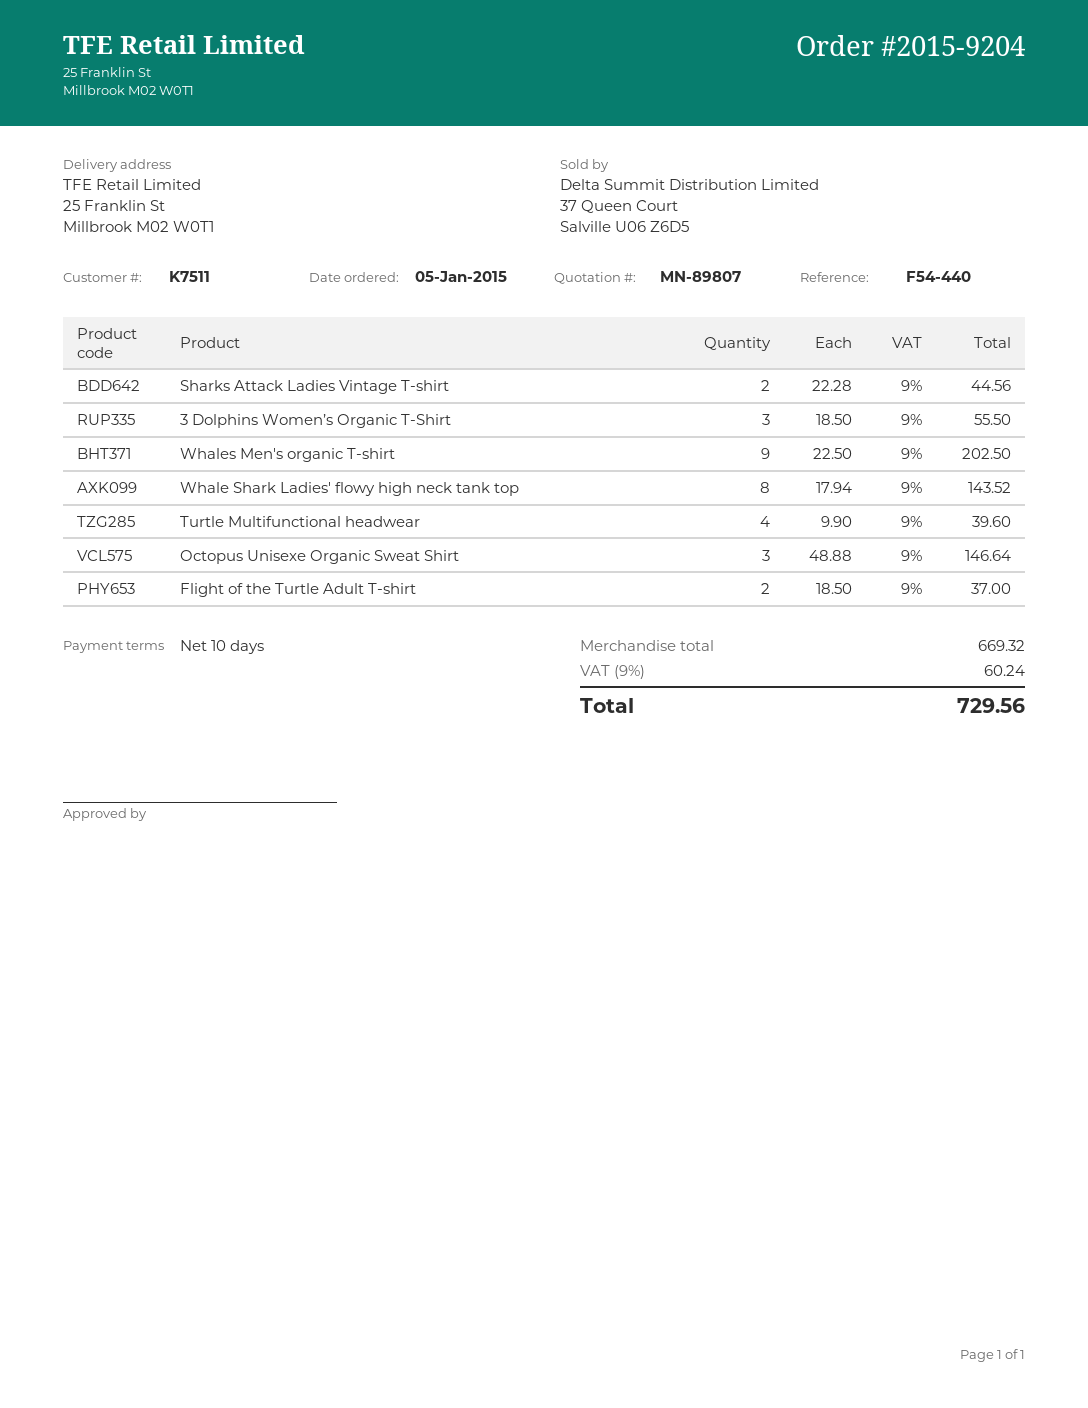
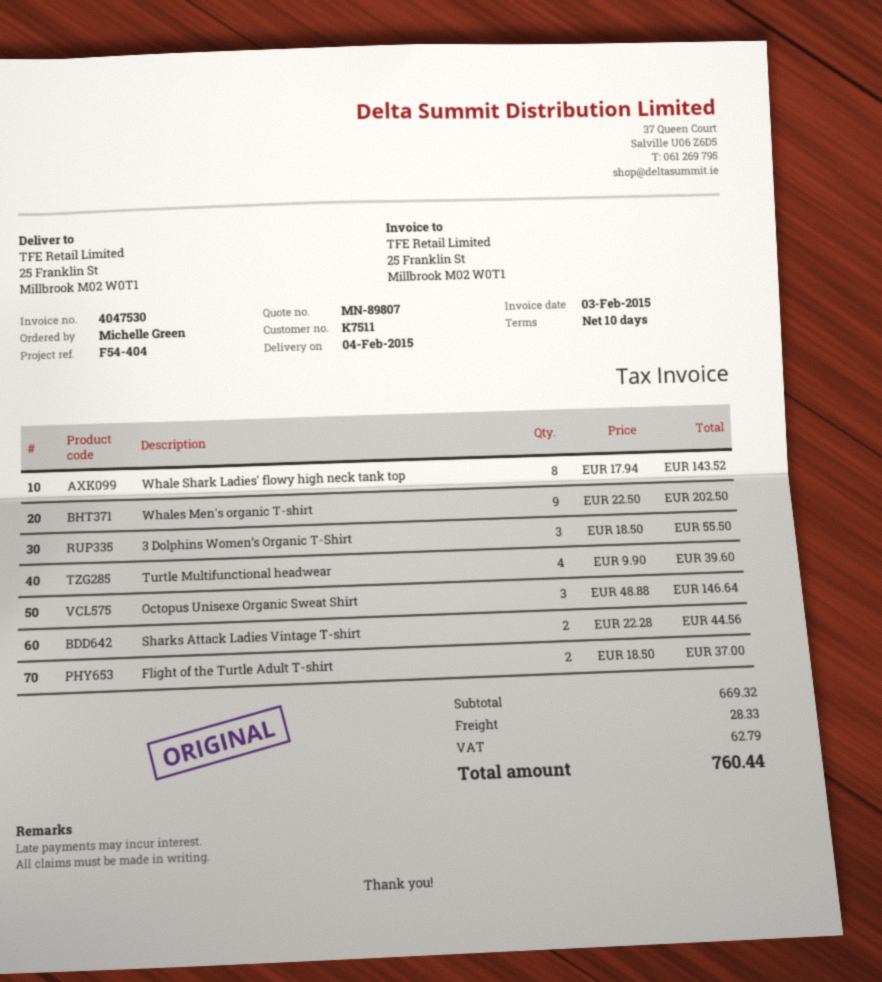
reference: F54-440 -> F54-404
shipping: none -> 28.33
tax: 60.24 -> 62.79
total: 729.56 -> 760.44

